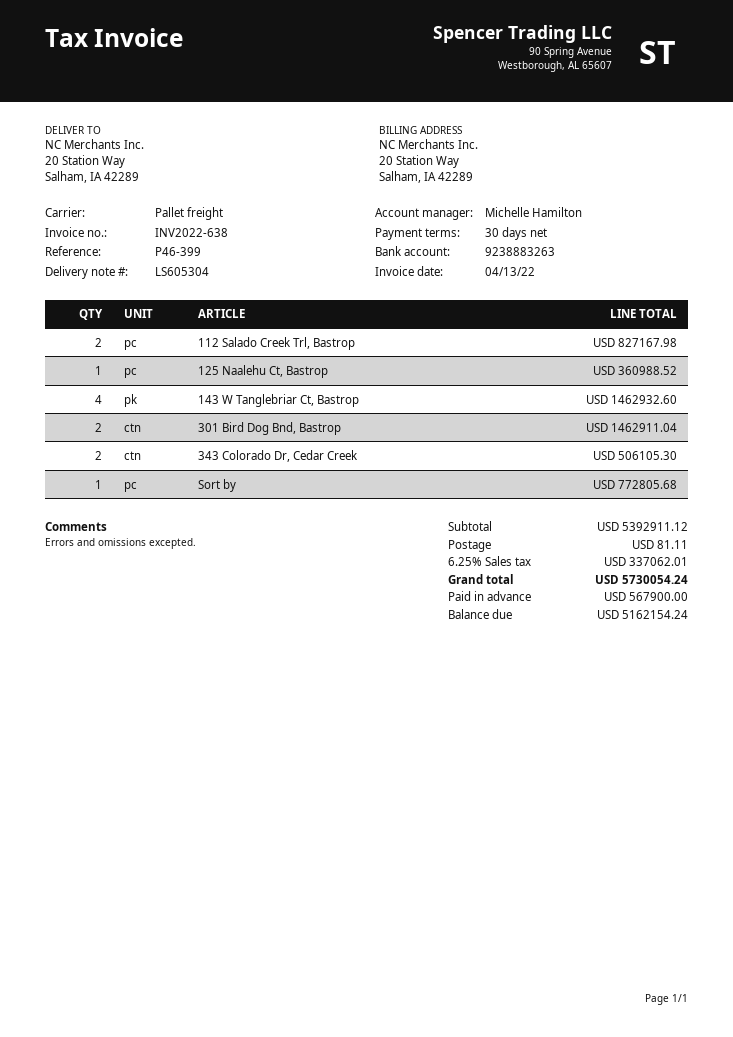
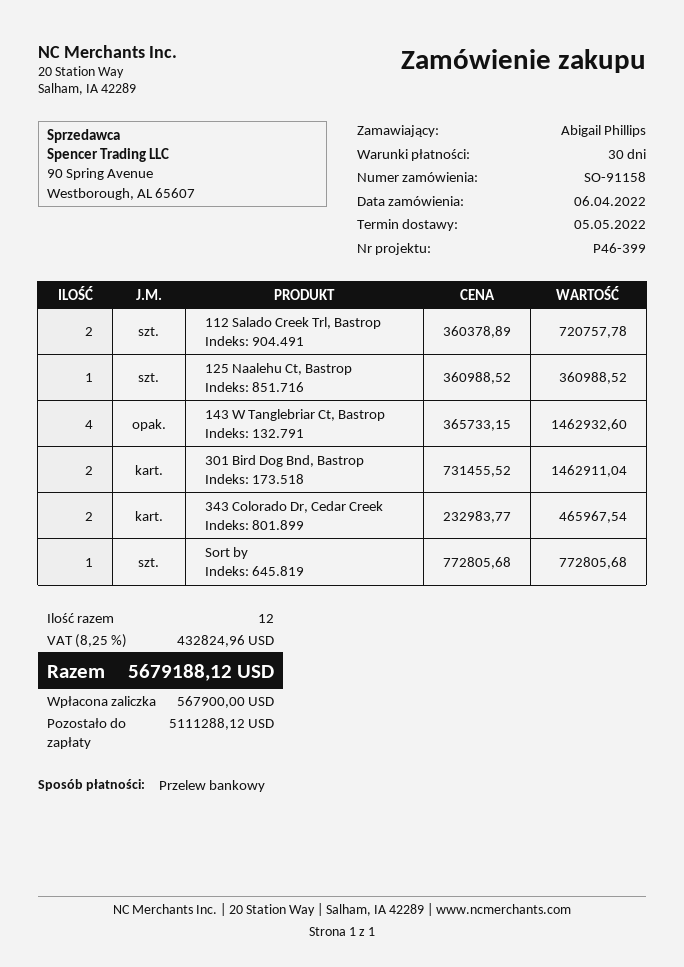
112 Salado Creek Trl, Bastrop: 2 for 827167.98 -> 2 for 720757.78
343 Colorado Dr, Cedar Creek: 2 for 506105.30 -> 2 for 465967.54
shipping: 81.11 -> none
tax: 6.25% = 337062.01 -> 8.25% = 432824.96
total: 5730054.24 -> 5679188.12
balance: 5162154.24 -> 5111288.12

